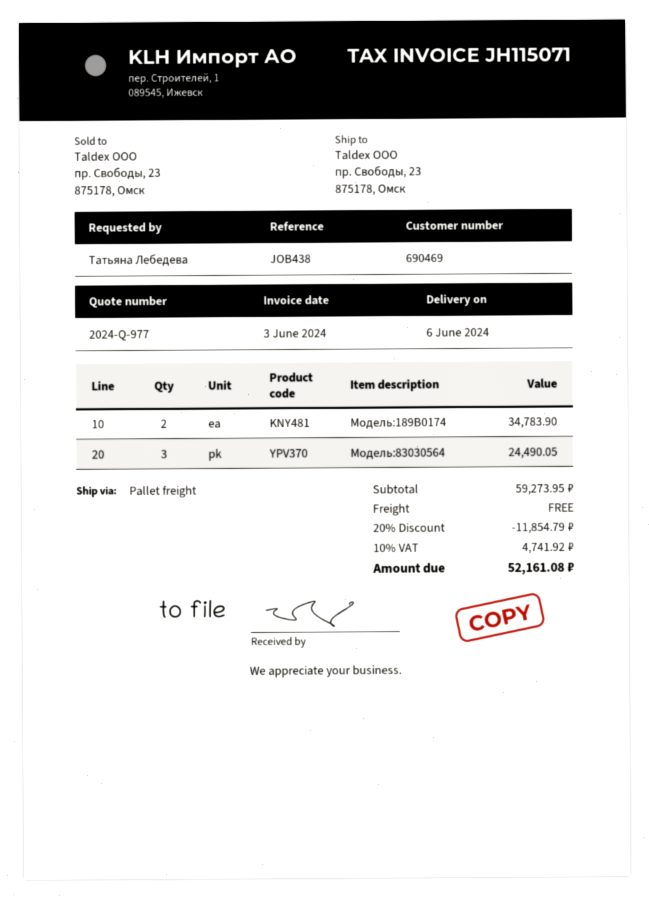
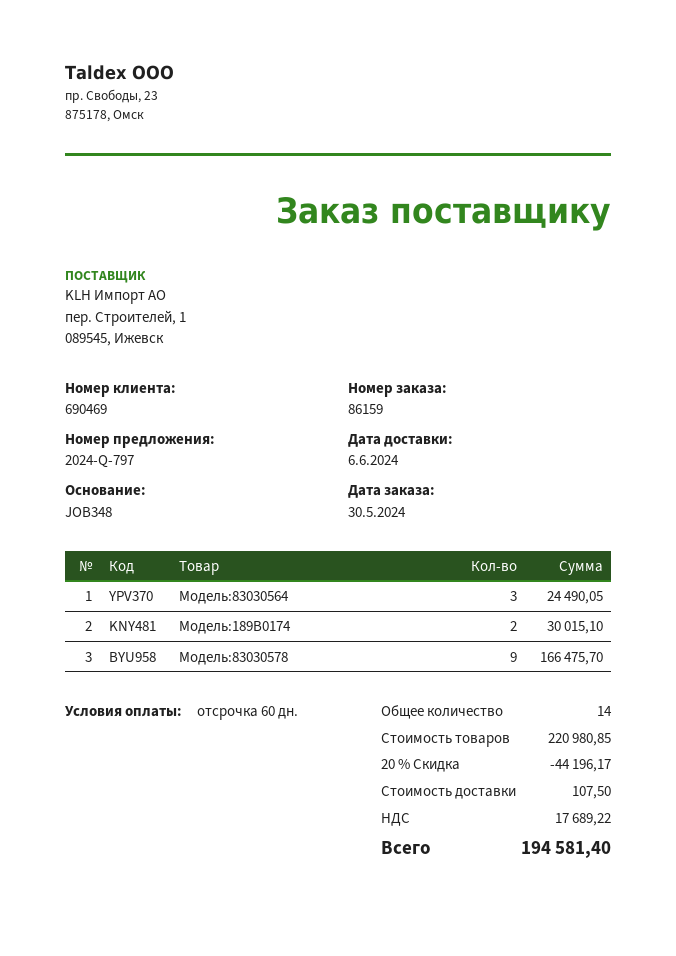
quote number: 2024-Q-977 -> 2024-Q-797
reference: JOB438 -> JOB348
Модель:189B0174: 2 for 34783.90 -> 2 for 30015.10
Модель:83030578: none -> 9 for 166475.70
subtotal: 59273.95 -> 220980.85
discount: 20% = 11854.79 -> 20% = 44196.17
shipping: 0.00 -> 107.50
tax: 4741.92 -> 17689.22
total: 52161.08 -> 194581.40

